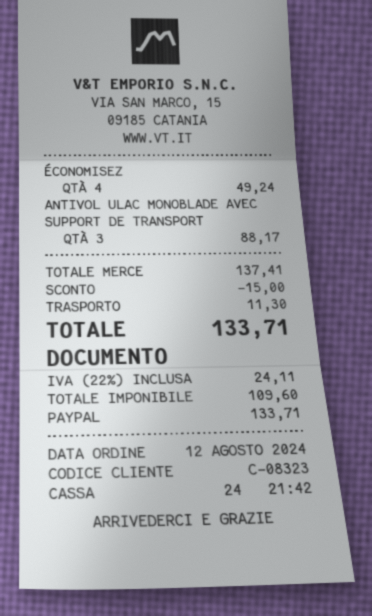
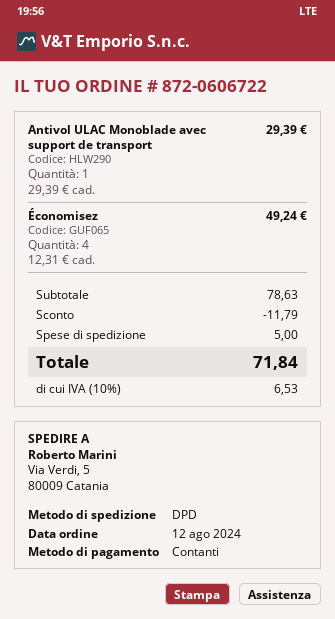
payment method: PayPal -> cash
ANTIVOL ULAC MONOBLADE AVEC SUPPORT DE TRANSPORT: 3 for 88.17 -> 1 for 29.39
subtotal: 137.41 -> 78.63
discount: 15.00 -> 11.79
shipping: 11.30 -> 5.00
tax: 22% = 24.11 -> 10% = 6.53
total: 133.71 -> 71.84

